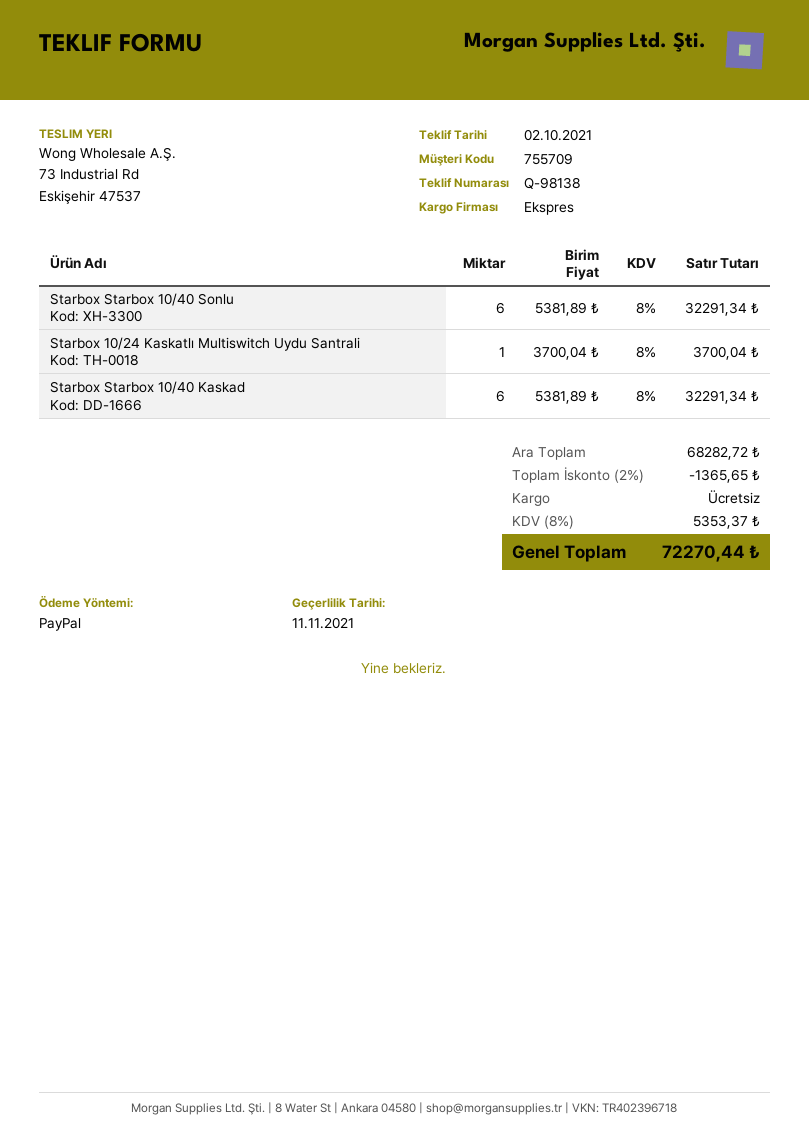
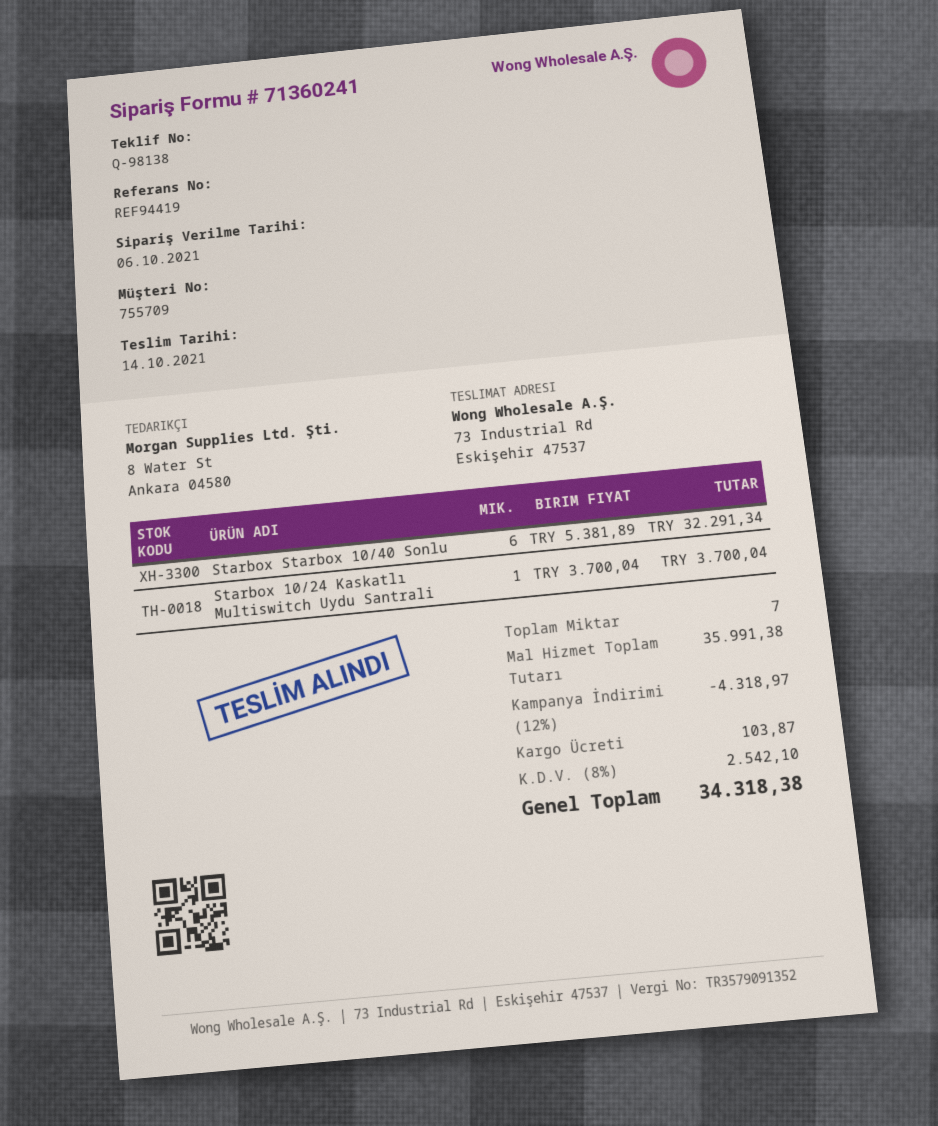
Starbox Starbox 10/40 Kaskad: 6 x 5381.89 = 32291.34 -> none
subtotal: 68282.72 -> 35991.38
discount: 2% = 1365.65 -> 12% = 4318.97
shipping: 0.00 -> 103.87
tax: 8% = 5353.37 -> 8% = 2542.10
total: 72270.44 -> 34318.38

